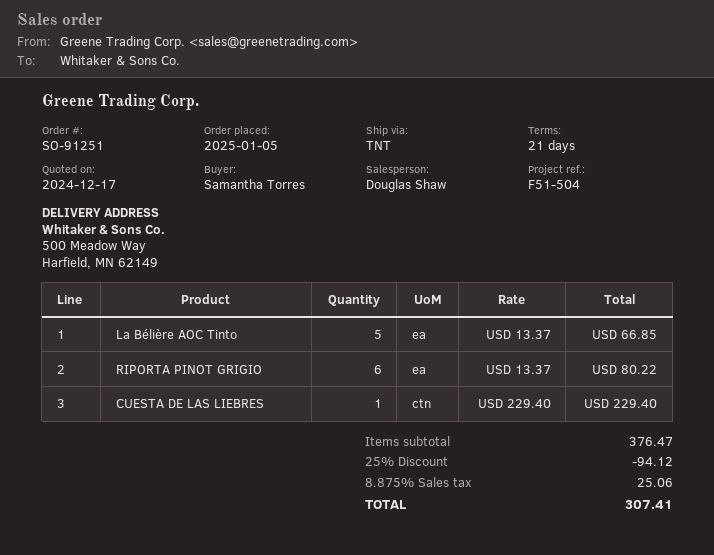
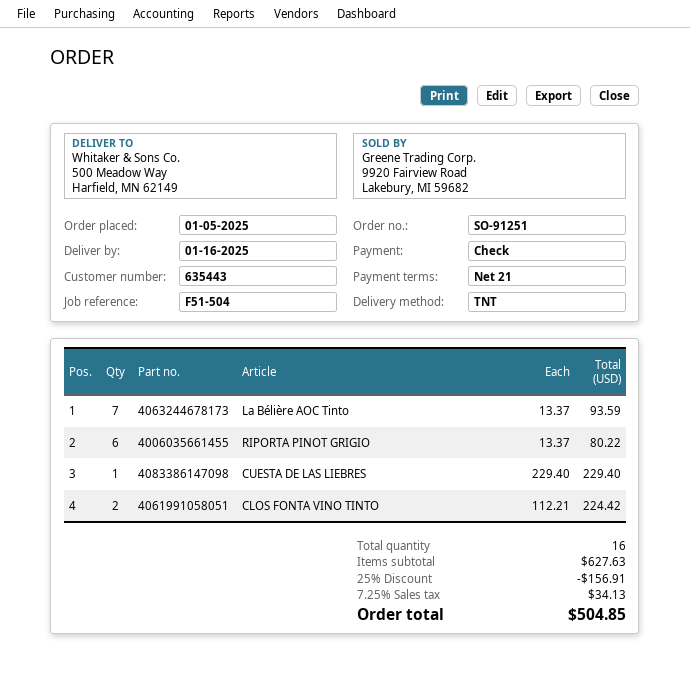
La Bélière AOC Tinto: 5 x 13.37 = 66.85 -> 7 x 13.37 = 93.59
CLOS FONTA VINO TINTO: none -> 2 x 112.21 = 224.42
subtotal: 376.47 -> 627.63
discount: 25% = 94.12 -> 25% = 156.91
tax: 8.875% = 25.06 -> 7.25% = 34.13
total: 307.41 -> 504.85

